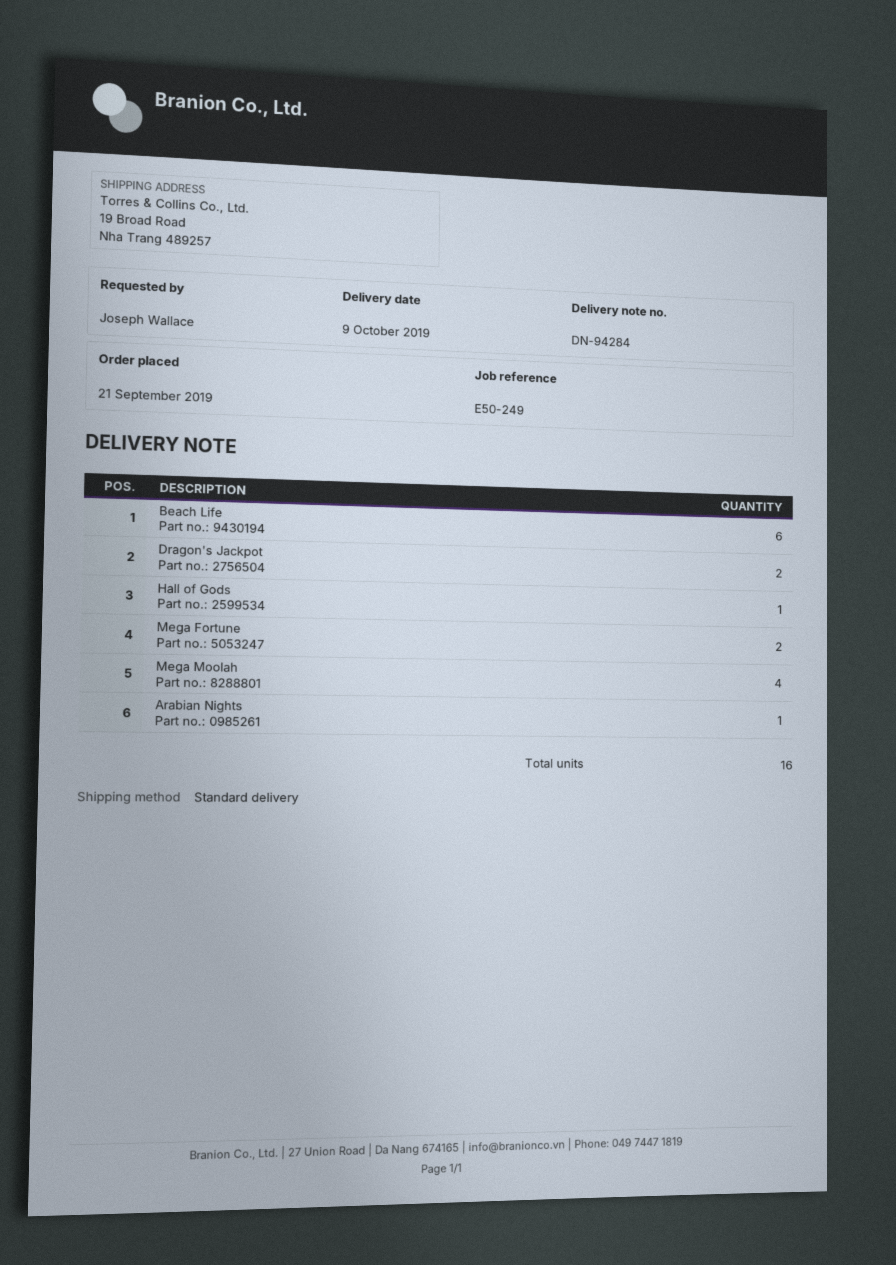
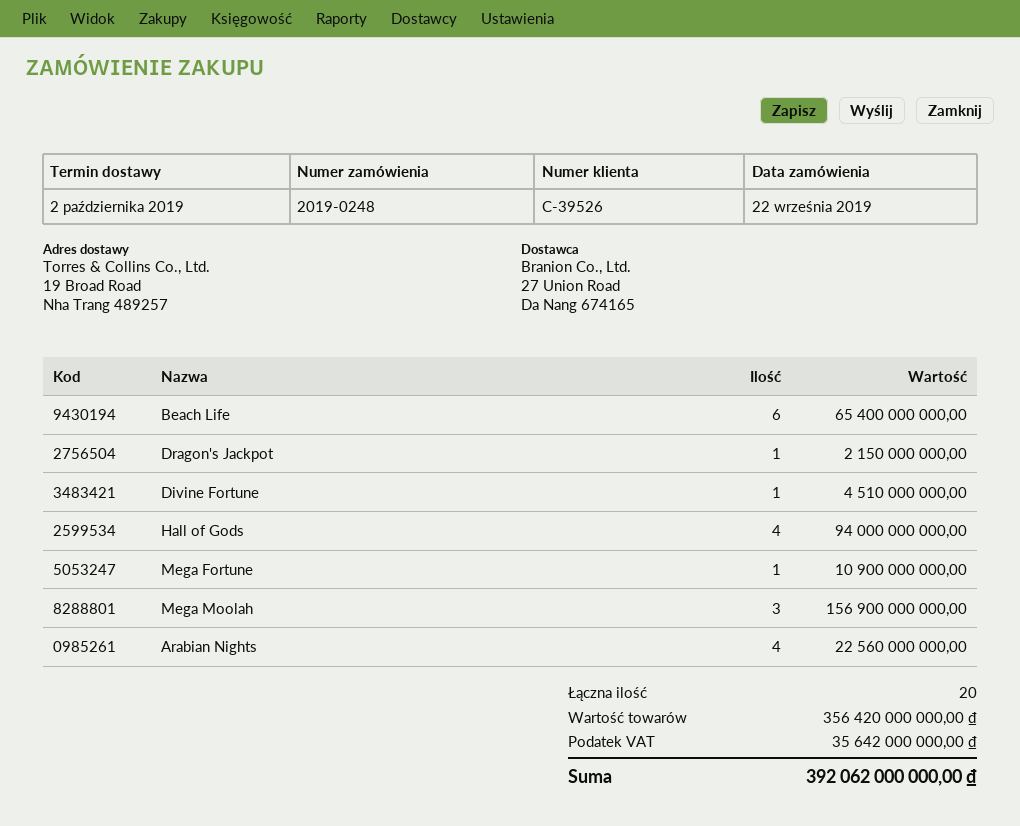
order date: 2019-09-21 -> 2019-09-22
delivery date: 2019-10-09 -> 2019-10-02
Dragon's Jackpot: 2 -> 1
Hall of Gods: 1 -> 4
Mega Fortune: 2 -> 1
Mega Moolah: 4 -> 3
Arabian Nights: 1 -> 4
Divine Fortune: none -> 1
total quantity: 16 -> 20

